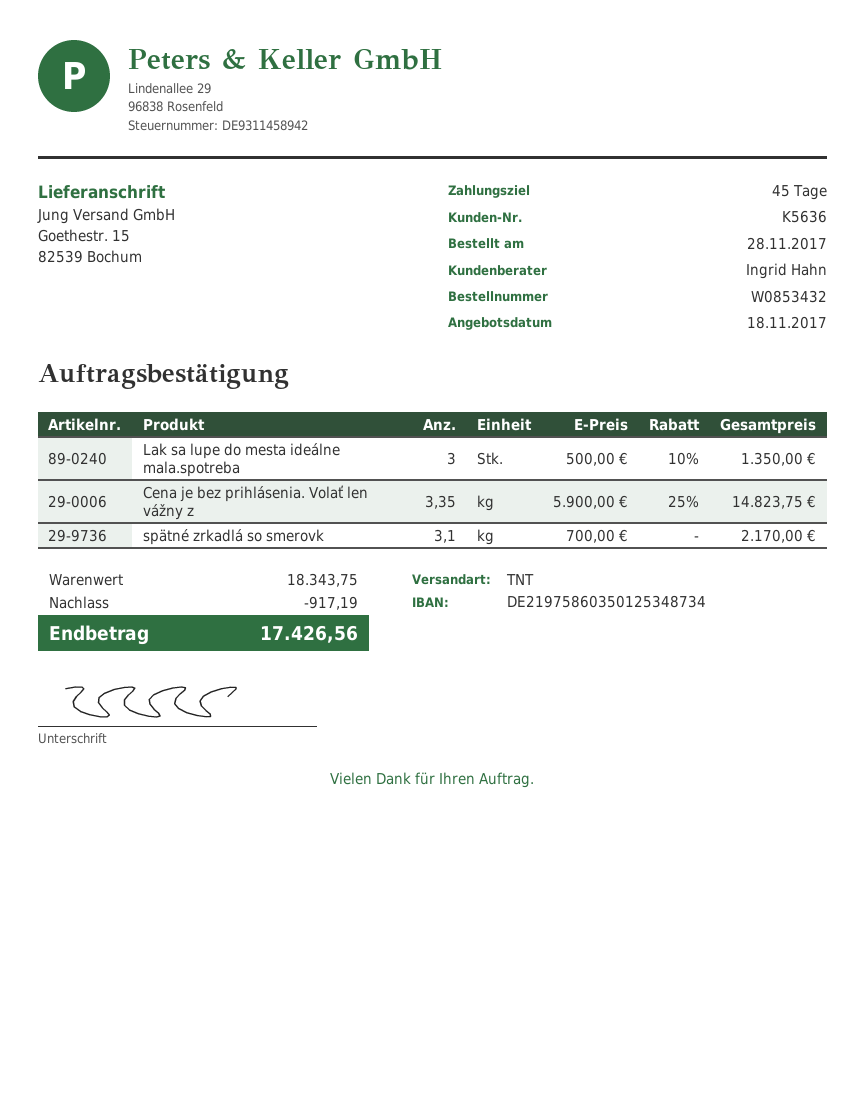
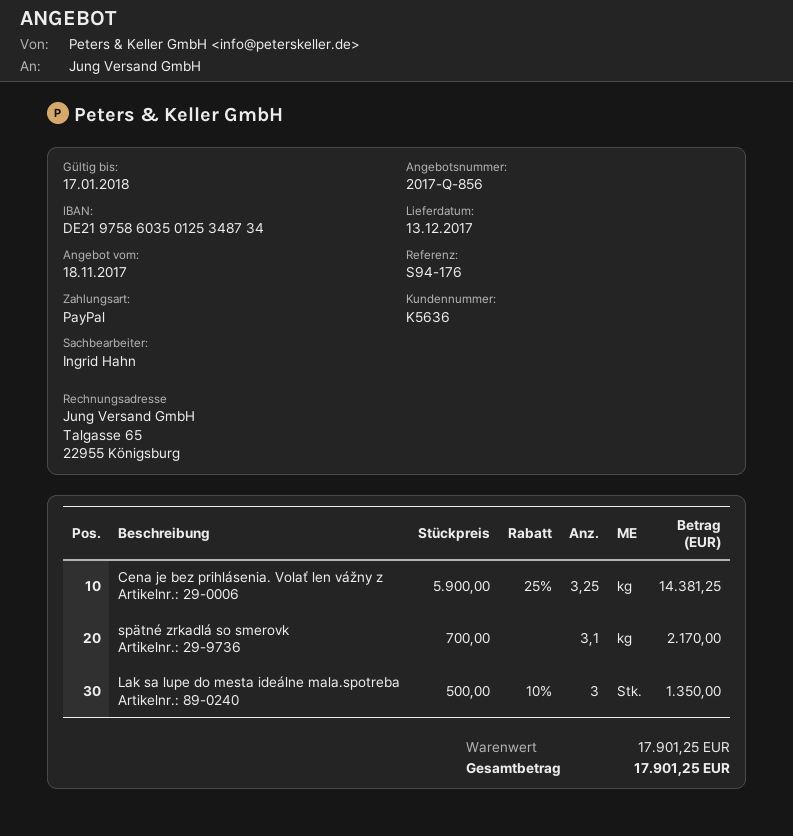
Cena je bez prihlásenia. Volať len vážny z: 3.35 x 5900.00 - 25% = 14823.75 -> 3.25 x 5900.00 - 25% = 14381.25
subtotal: 18343.75 -> 17901.25
discount: 917.19 -> none
total: 17426.56 -> 17901.25

